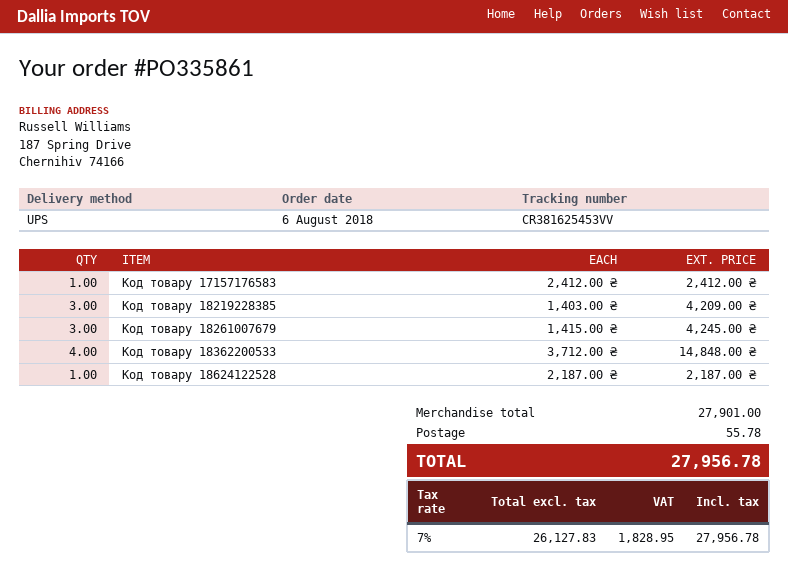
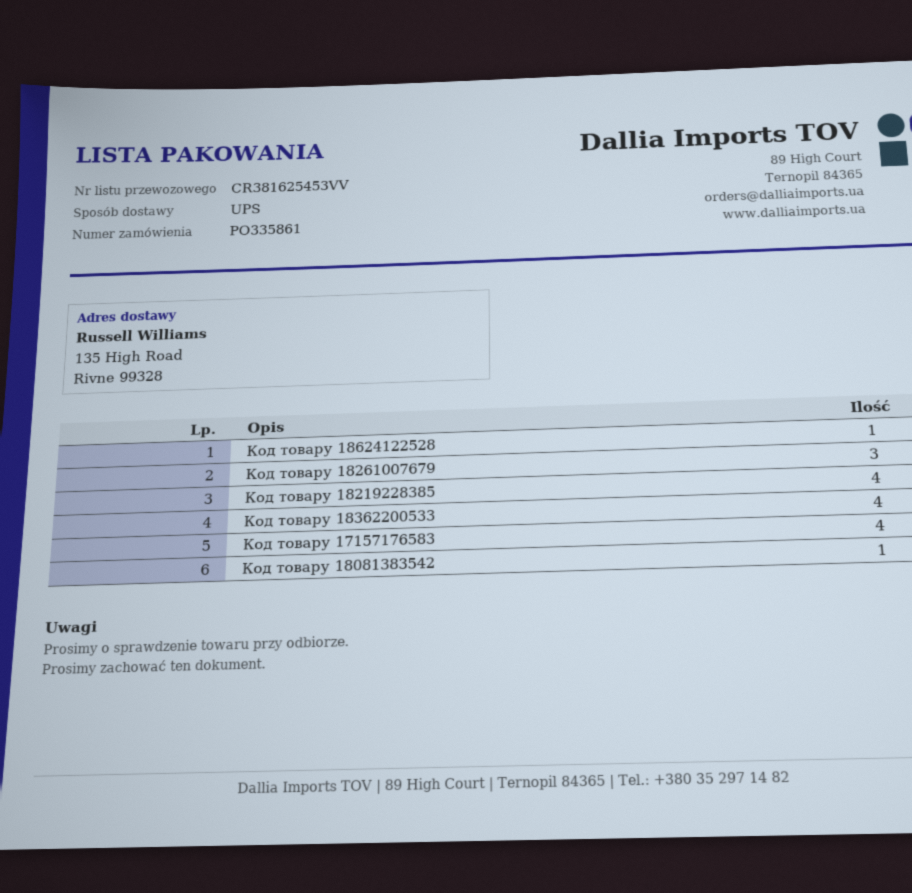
Код товару 17157176583: 1 -> 4
Код товару 18219228385: 3 -> 4
Код товару 18081383542: none -> 1

